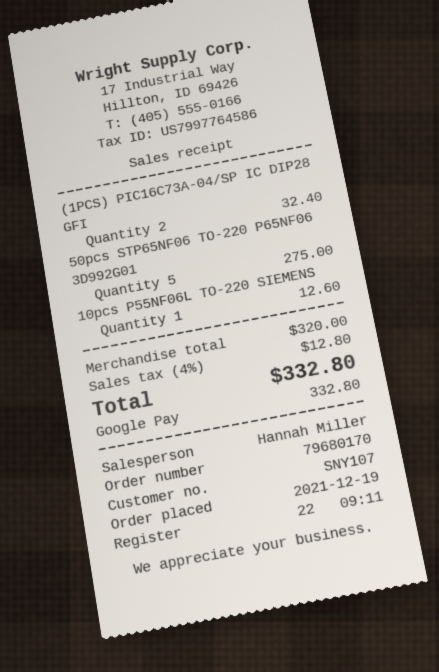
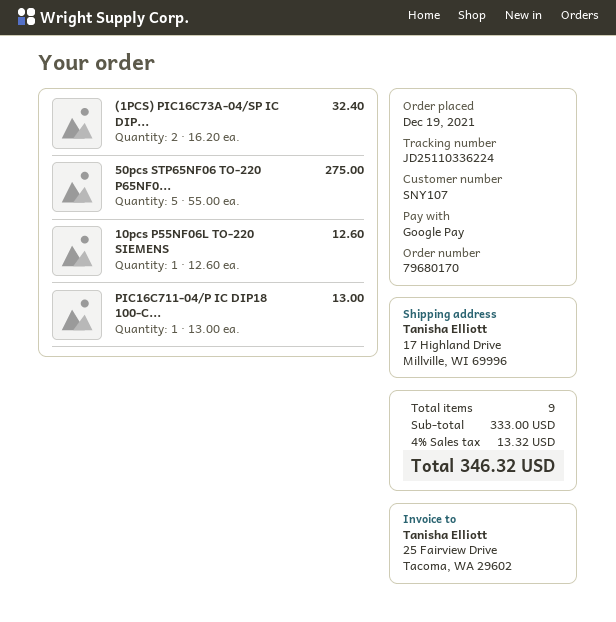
PIC16C711-04/P IC DIP18 100-C...: none -> 1 for 13.00
subtotal: 320.00 -> 333.00
tax: 4% = 12.80 -> 4% = 13.32
total: 332.80 -> 346.32

